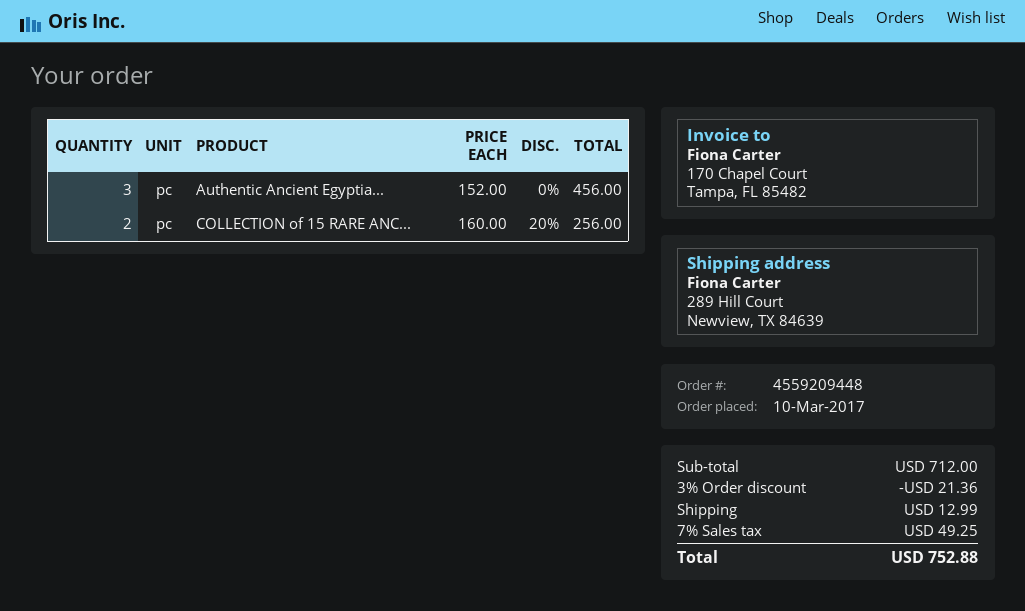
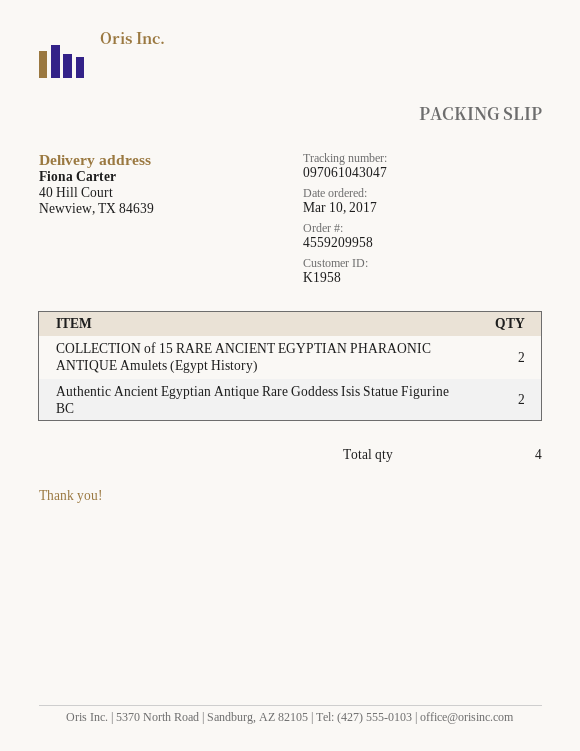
order number: 4559209448 -> 4559209958
ship to: 289 Hill Court, Newview, TX 84639 -> 40 Hill Court, Newview, TX 84639
Authentic Ancient Egyptia...: 3 -> 2

